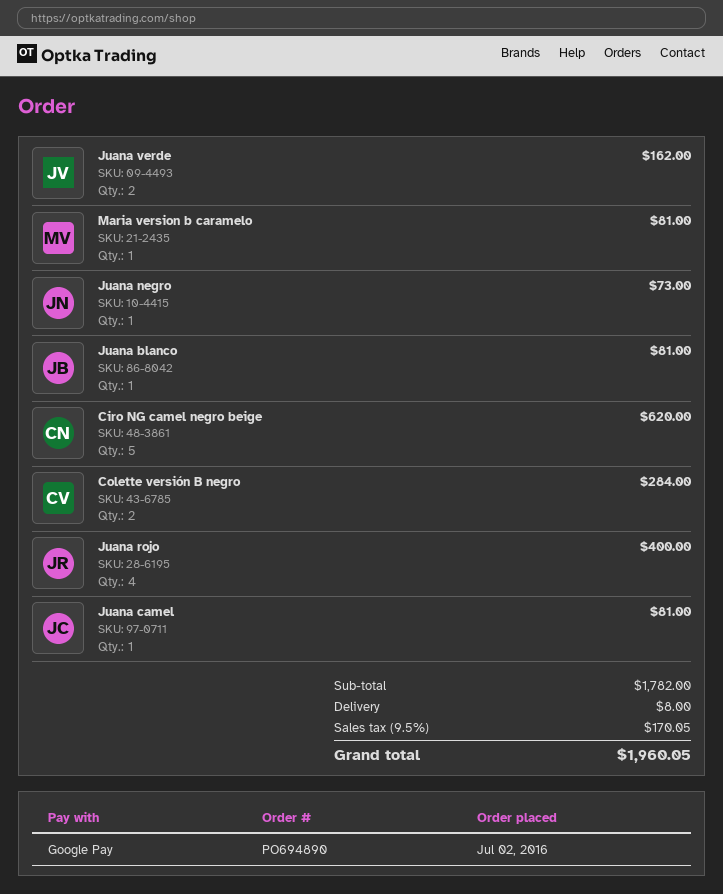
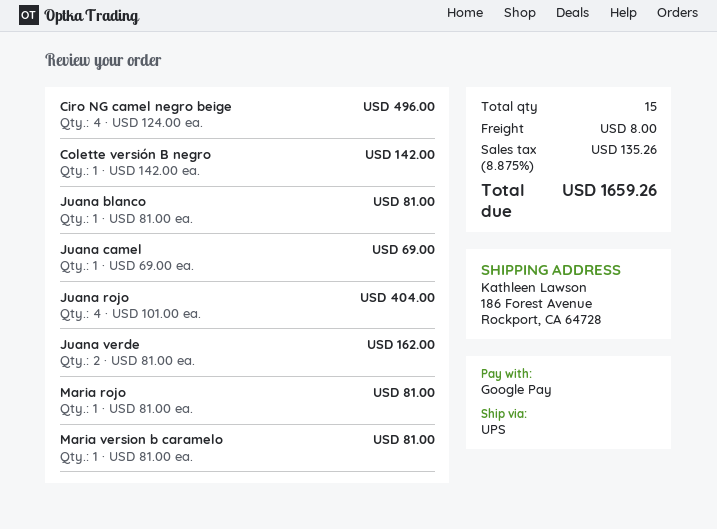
Juana negro: 1 for 73.00 -> none
Ciro NG camel negro beige: 5 for 620.00 -> 4 for 496.00
Colette versión B negro: 2 for 284.00 -> 1 for 142.00
Juana rojo: 4 for 400.00 -> 4 for 404.00
Juana camel: 1 for 81.00 -> 1 for 69.00
Maria rojo: none -> 1 for 81.00
tax: 9.5% = 170.05 -> 8.875% = 135.26
total: 1960.05 -> 1659.26

